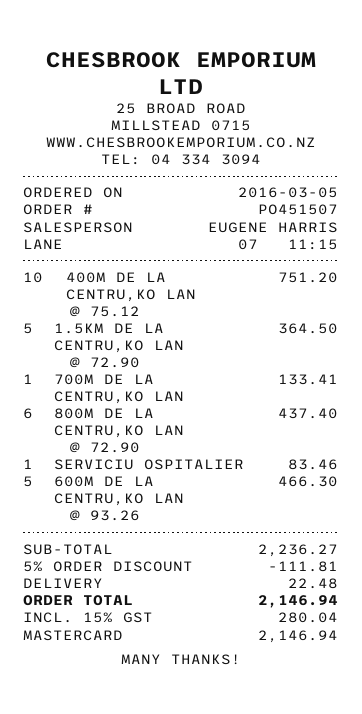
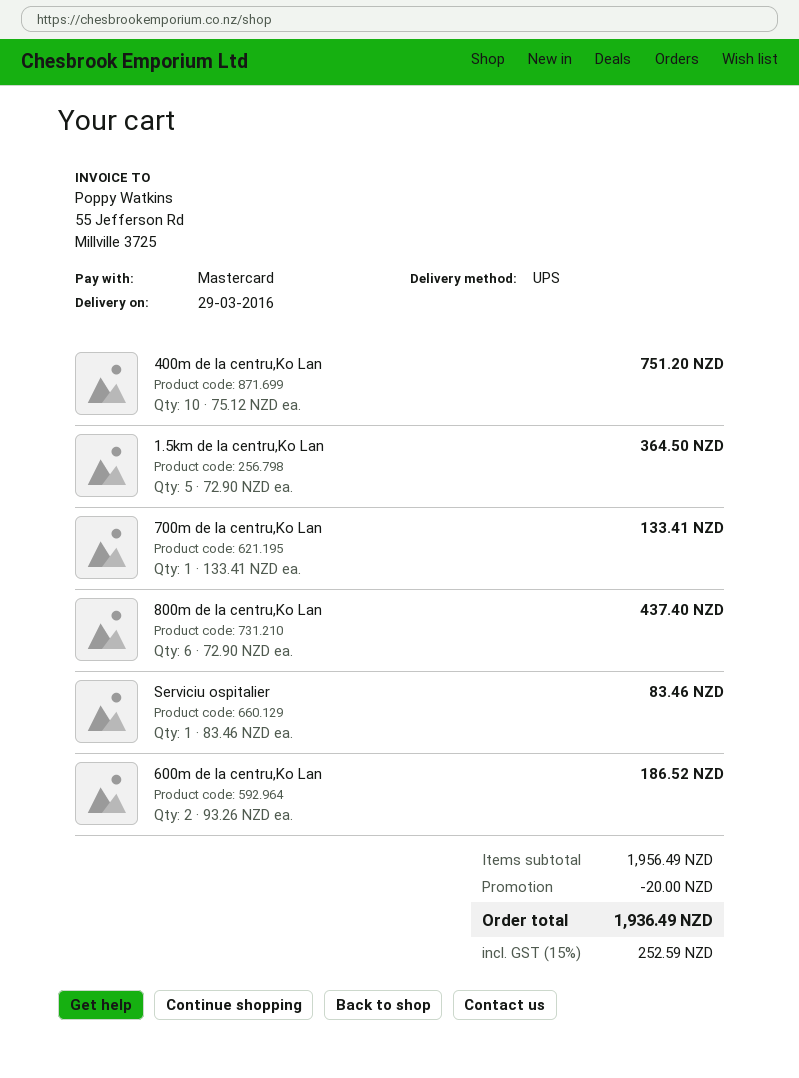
600M DE LA CENTRU,KO LAN: 5 x 93.26 = 466.30 -> 2 x 93.26 = 186.52
subtotal: 2236.27 -> 1956.49
discount: 111.81 -> 20.00
shipping: 22.48 -> none
tax: 15% = 280.04 -> 15% = 252.59
total: 2146.94 -> 1936.49

